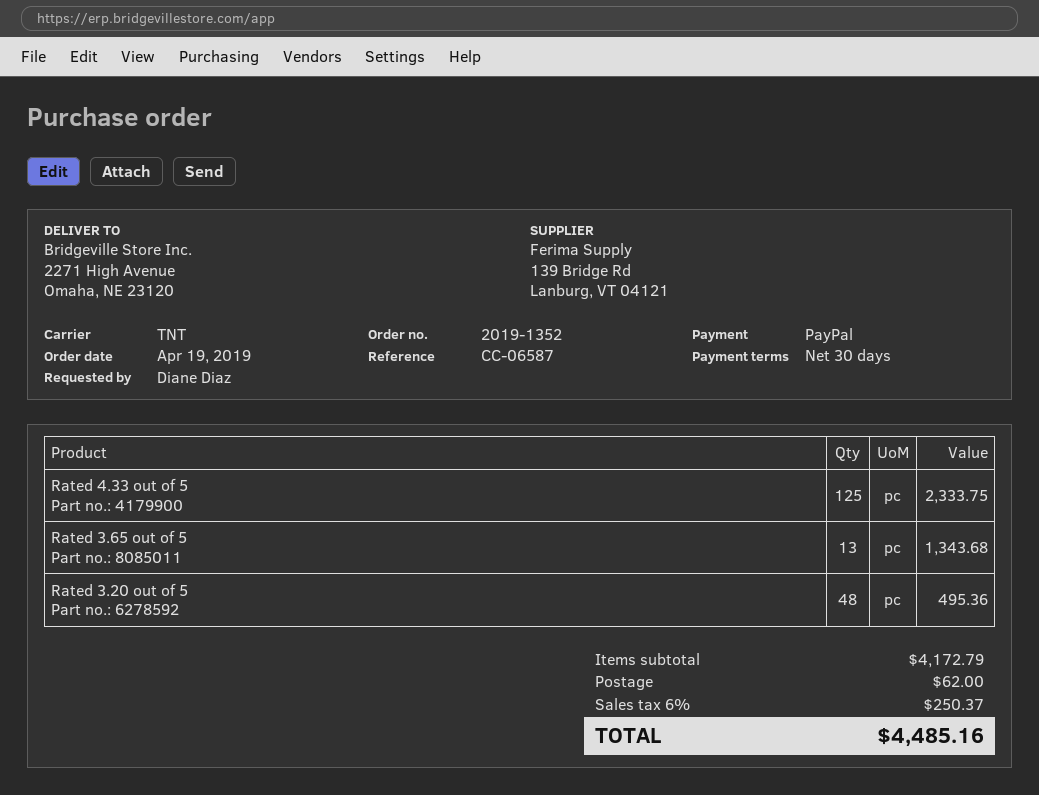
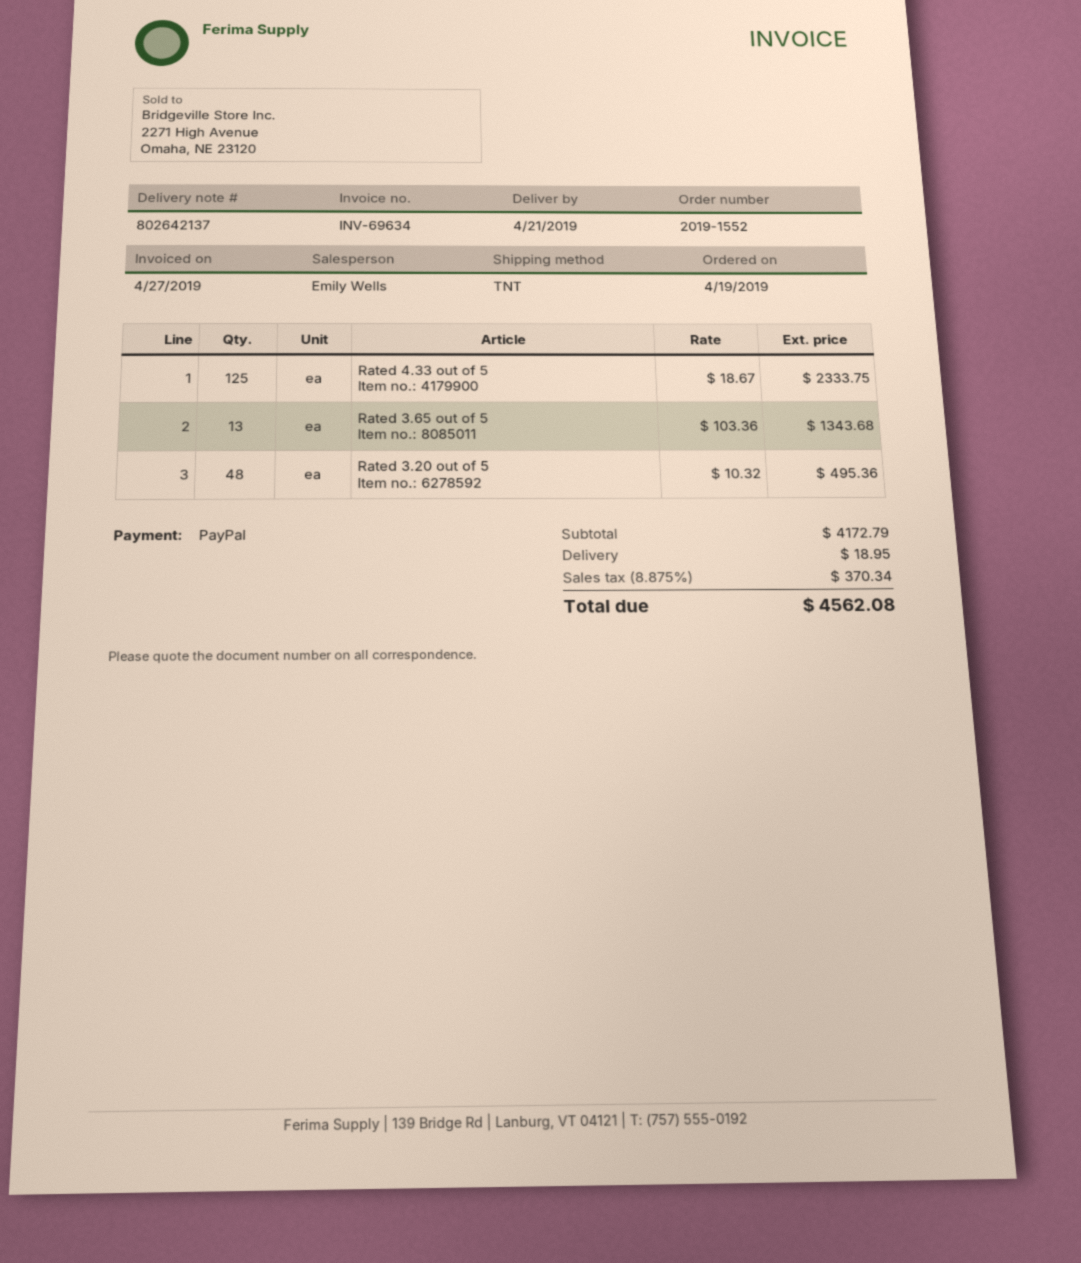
order number: 2019-1352 -> 2019-1552
shipping: 62.00 -> 18.95
tax: 6% = 250.37 -> 8.875% = 370.34
total: 4485.16 -> 4562.08

